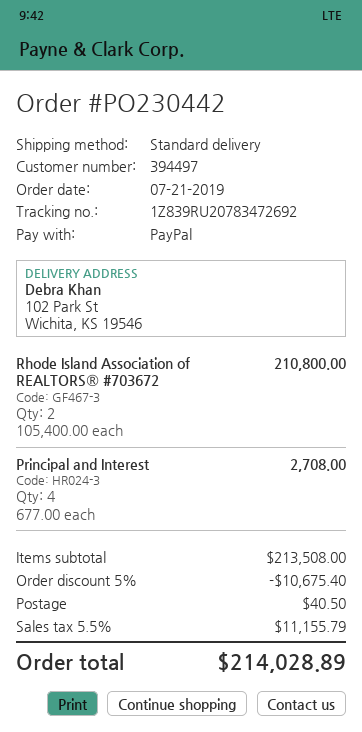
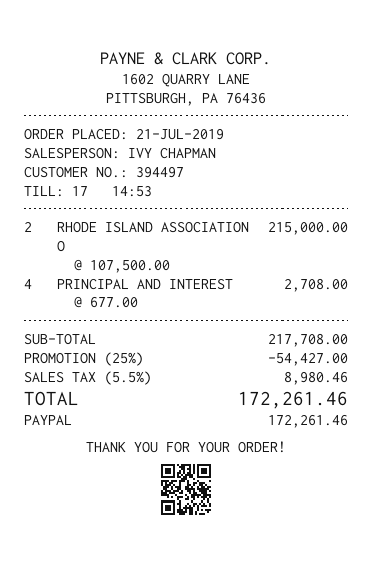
Rhode Island Association of REALTORS® #703672: 2 x 105400.00 = 210800.00 -> 2 x 107500.00 = 215000.00
subtotal: 213508.00 -> 217708.00
discount: 5% = 10675.40 -> 25% = 54427.00
shipping: 40.50 -> none
tax: 5.5% = 11155.79 -> 5.5% = 8980.46
total: 214028.89 -> 172261.46

